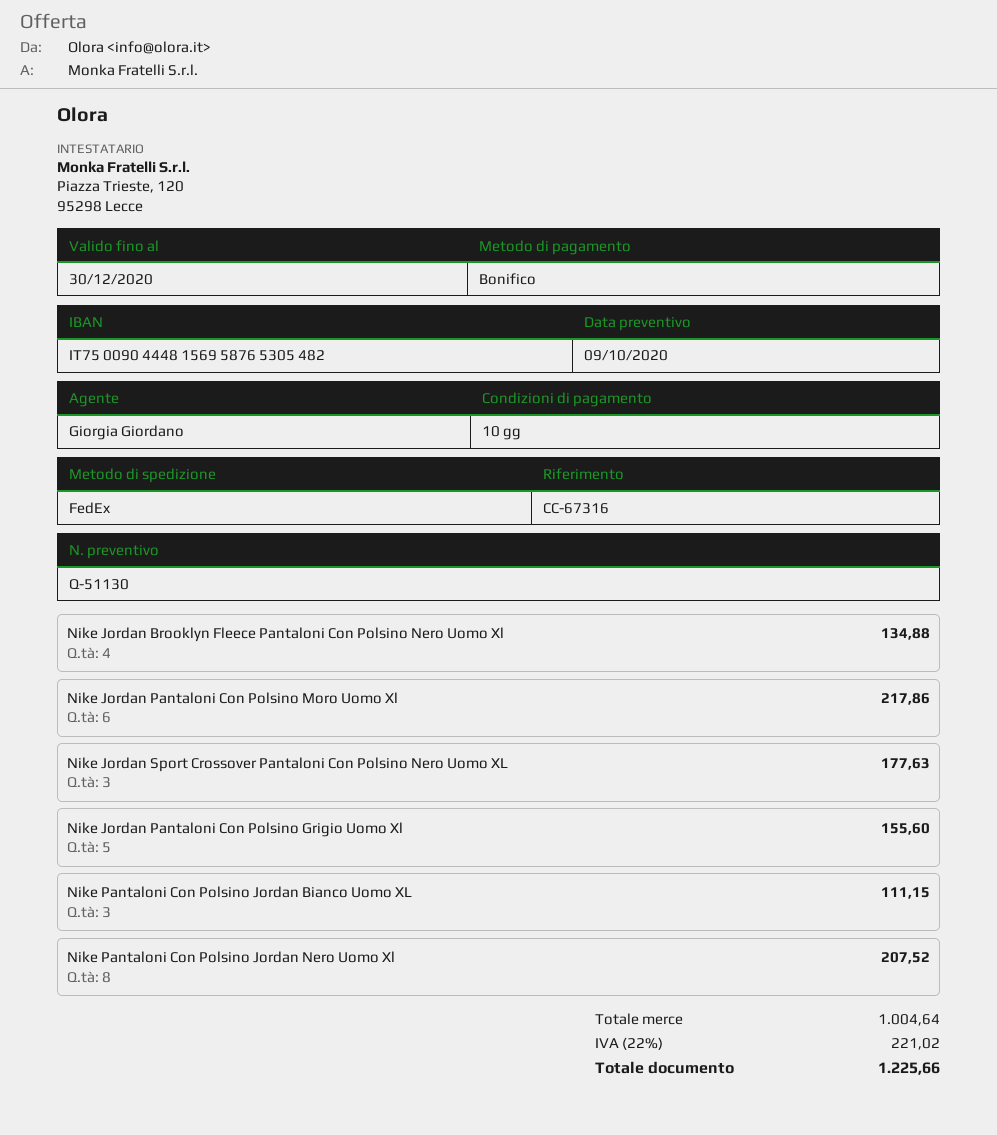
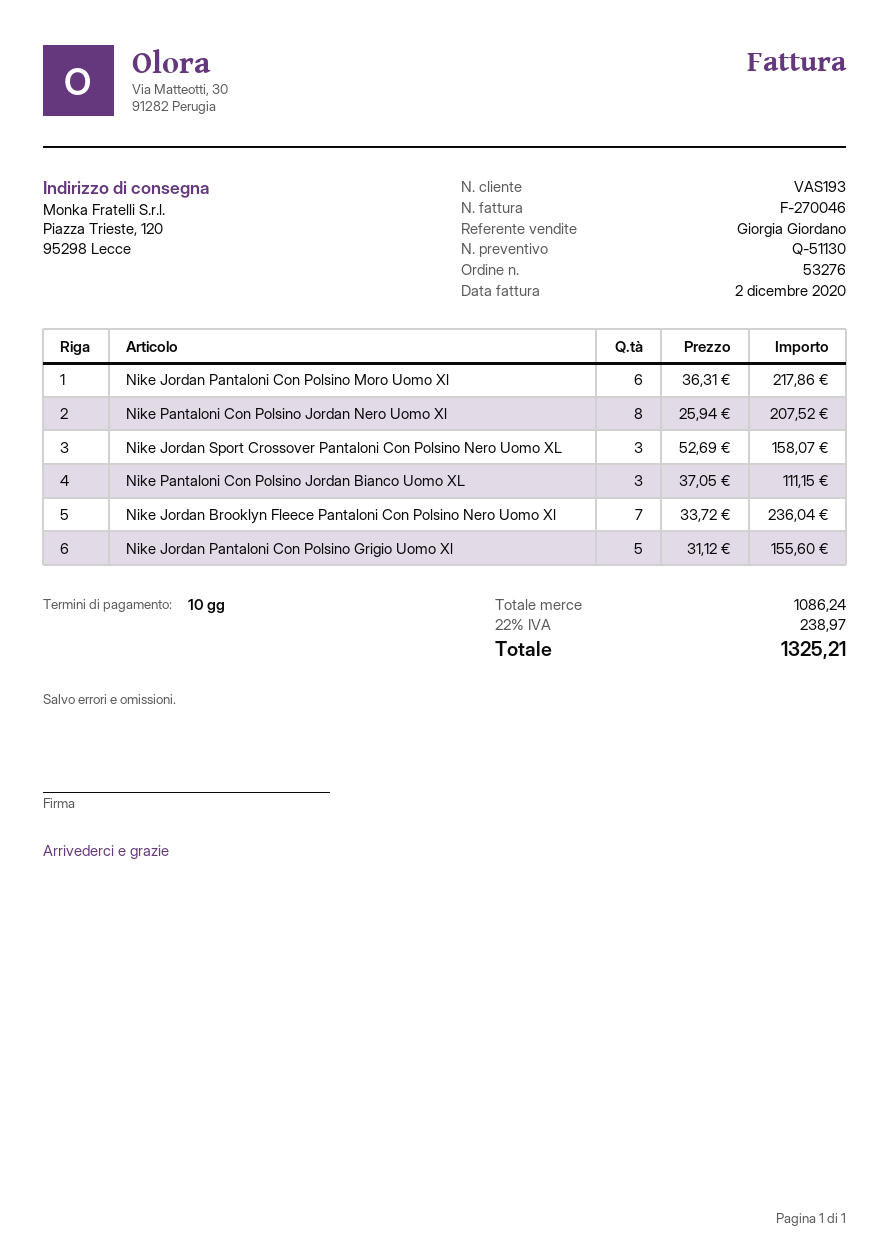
Nike Jordan Brooklyn Fleece Pantaloni Con Polsino Nero Uomo Xl: 4 for 134.88 -> 7 for 236.04
Nike Jordan Sport Crossover Pantaloni Con Polsino Nero Uomo XL: 3 for 177.63 -> 3 for 158.07
subtotal: 1004.64 -> 1086.24
tax: 22% = 221.02 -> 22% = 238.97
total: 1225.66 -> 1325.21

